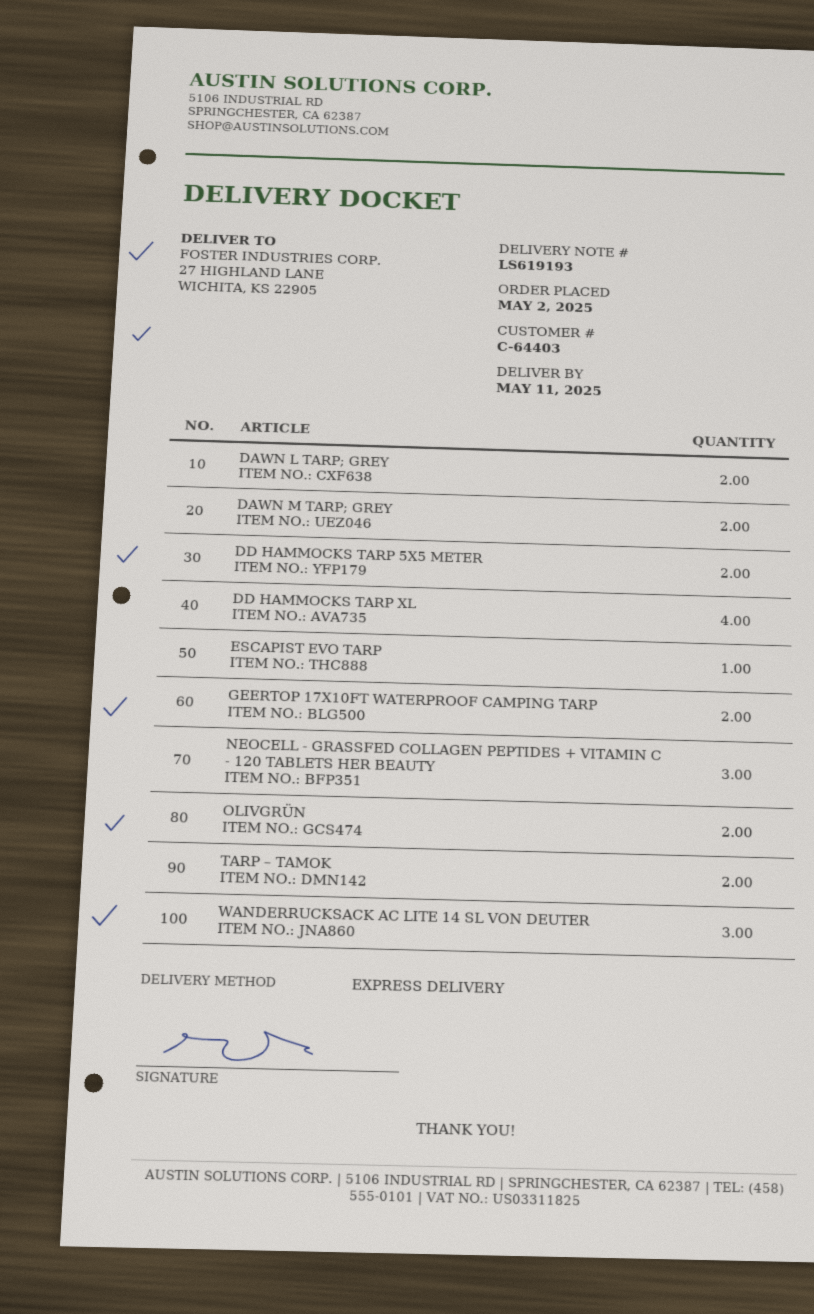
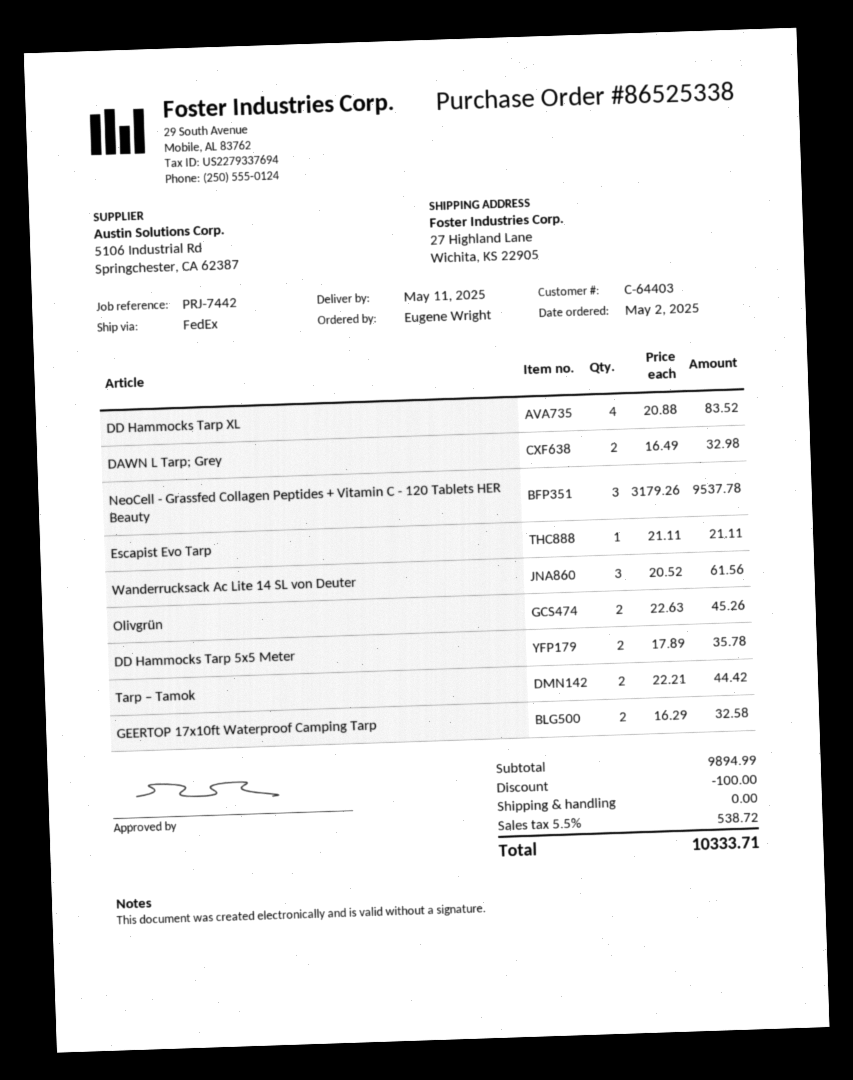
shipping method: express -> FedEx
DAWN M TARP; GREY: 2 -> none

